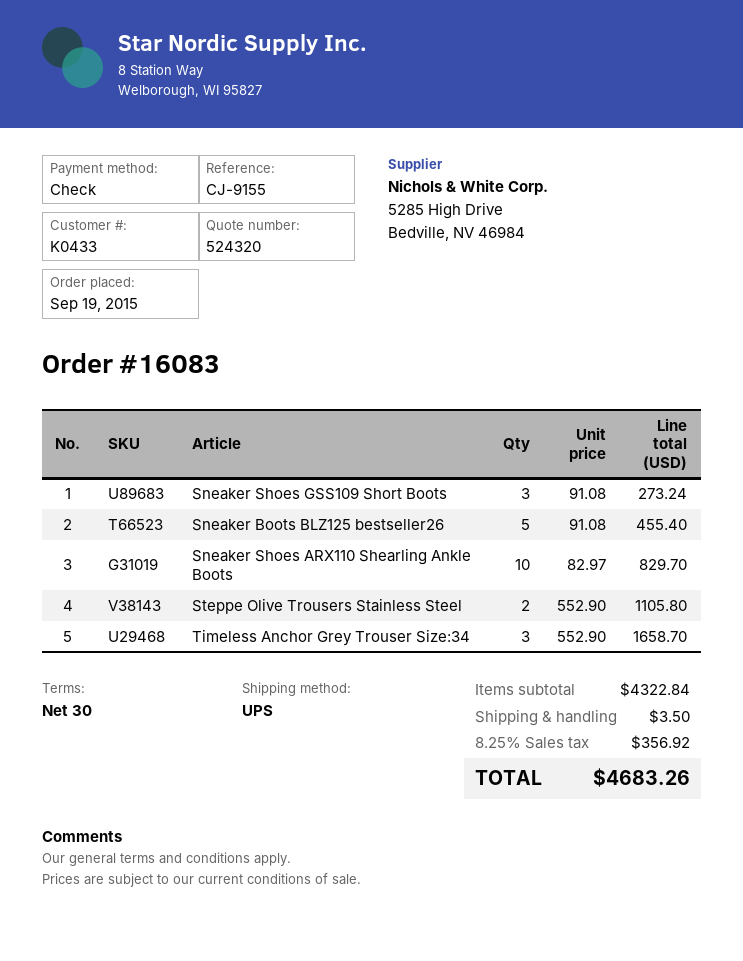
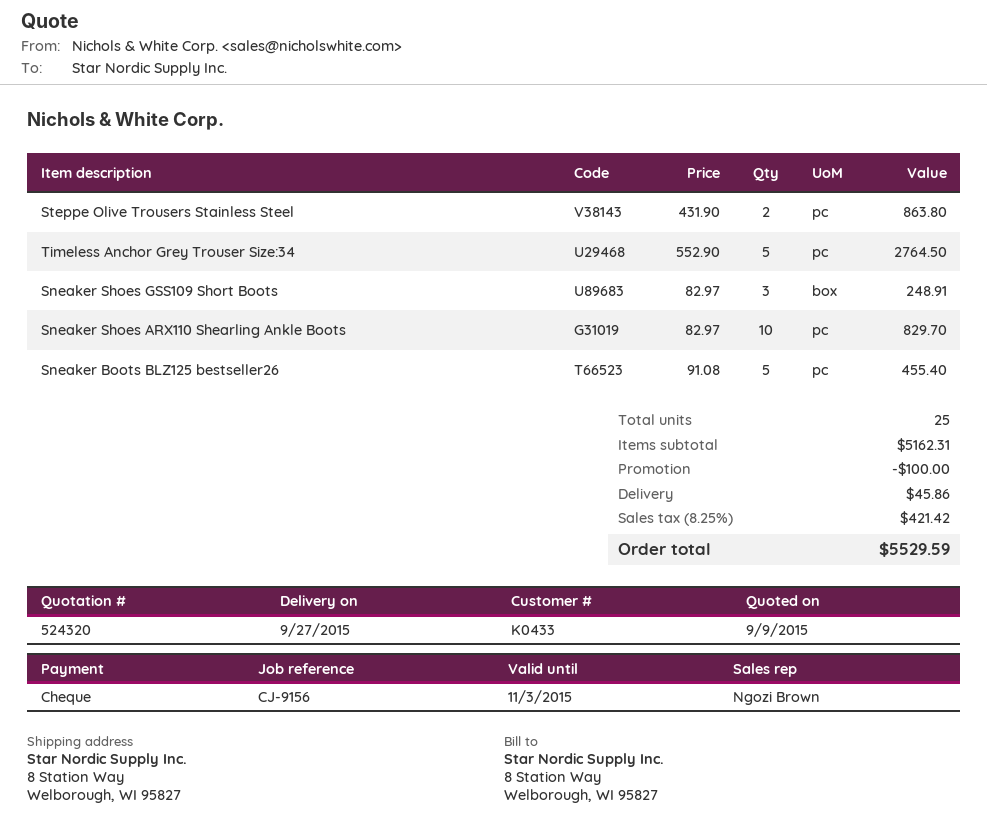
reference: CJ-9155 -> CJ-9156
Sneaker Shoes GSS109 Short Boots: 3 x 91.08 = 273.24 -> 3 x 82.97 = 248.91
Steppe Olive Trousers Stainless Steel: 2 x 552.90 = 1105.80 -> 2 x 431.90 = 863.80
Timeless Anchor Grey Trouser Size:34: 3 x 552.90 = 1658.70 -> 5 x 552.90 = 2764.50
subtotal: 4322.84 -> 5162.31
discount: none -> 100.00
shipping: 3.50 -> 45.86
tax: 8.25% = 356.92 -> 8.25% = 421.42
total: 4683.26 -> 5529.59

